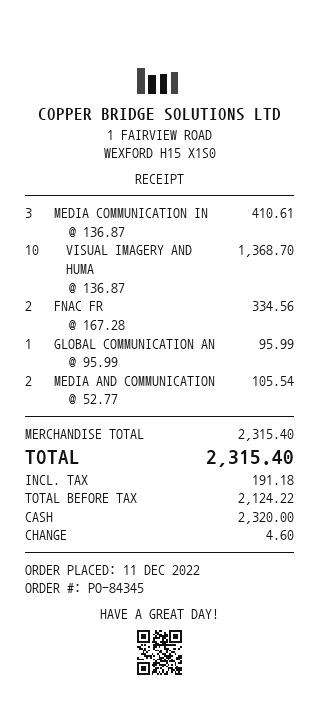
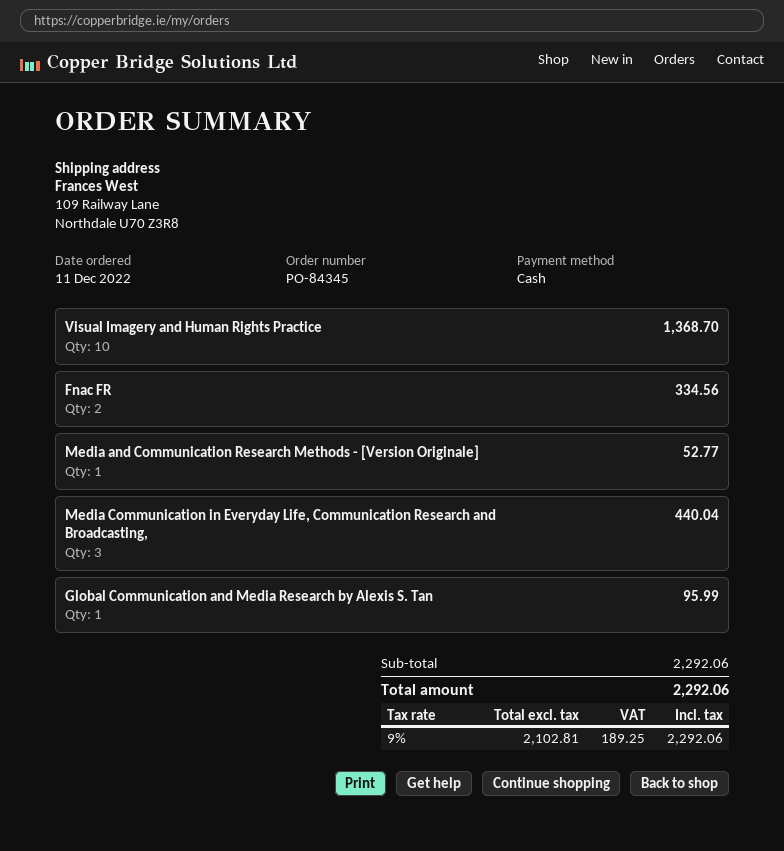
MEDIA COMMUNICATION IN: 3 for 410.61 -> 3 for 440.04
MEDIA AND COMMUNICATION: 2 for 105.54 -> 1 for 52.77
subtotal: 2315.40 -> 2292.06
net: 2124.22 -> 2102.81
tax: 191.18 -> 189.25
total: 2315.40 -> 2292.06

